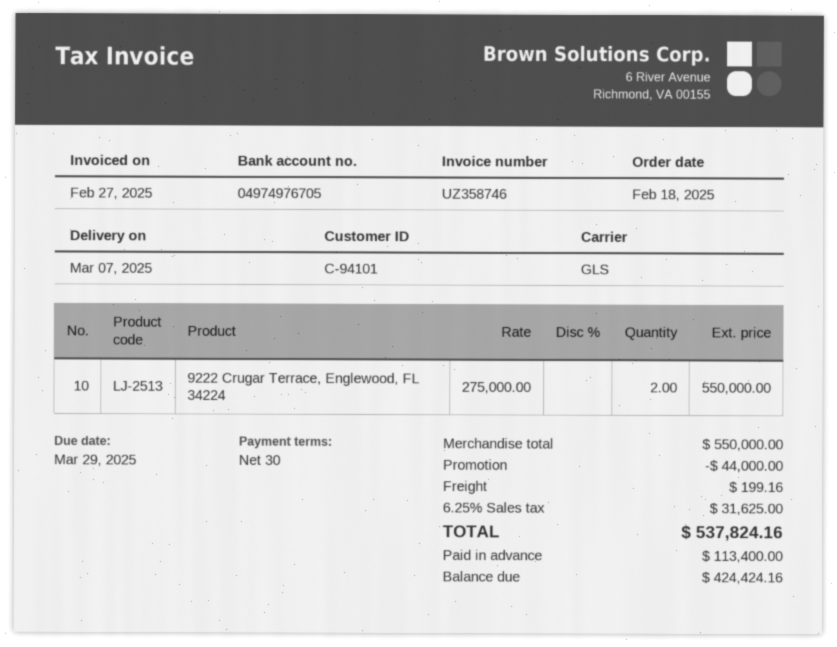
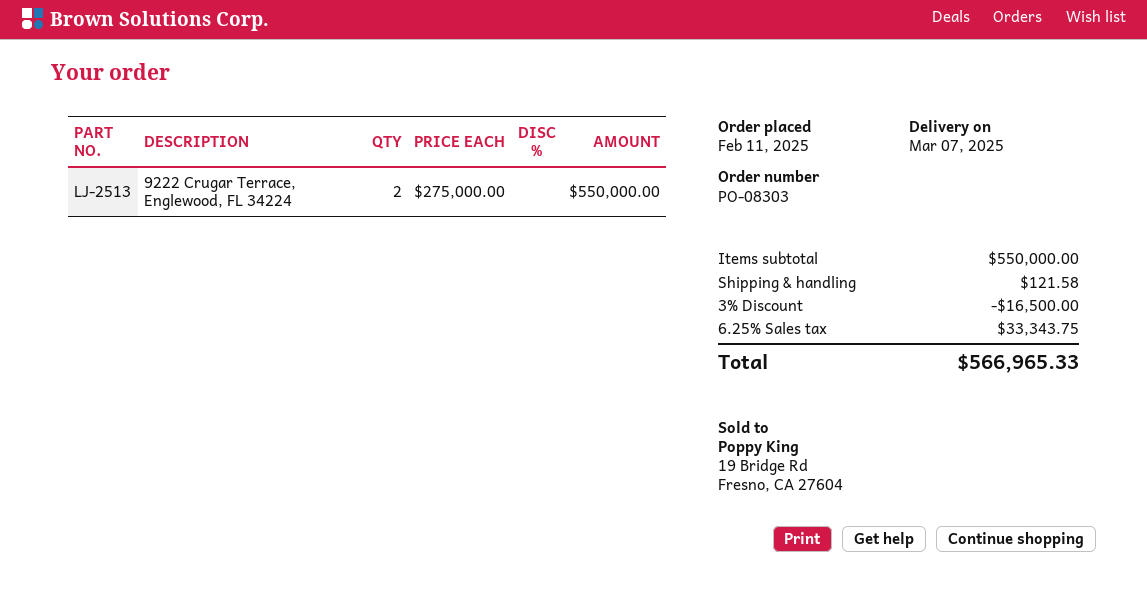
order date: 2025-02-18 -> 2025-02-11
discount: 44000.00 -> 16500.00
shipping: 199.16 -> 121.58
tax: 6.25% = 31625.00 -> 6.25% = 33343.75
total: 537824.16 -> 566965.33

